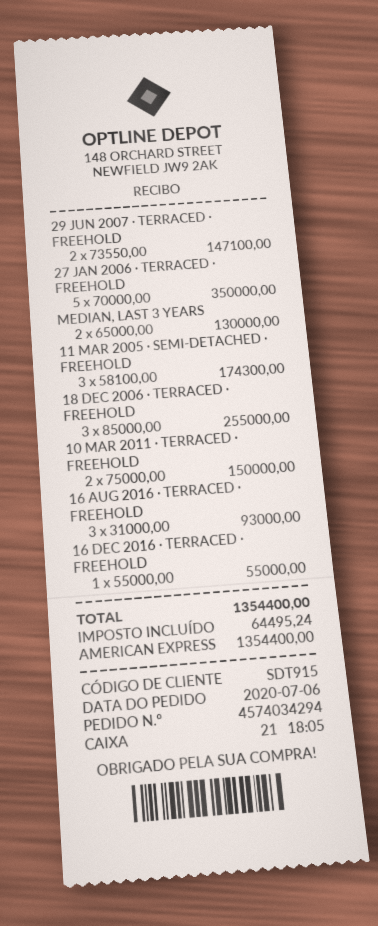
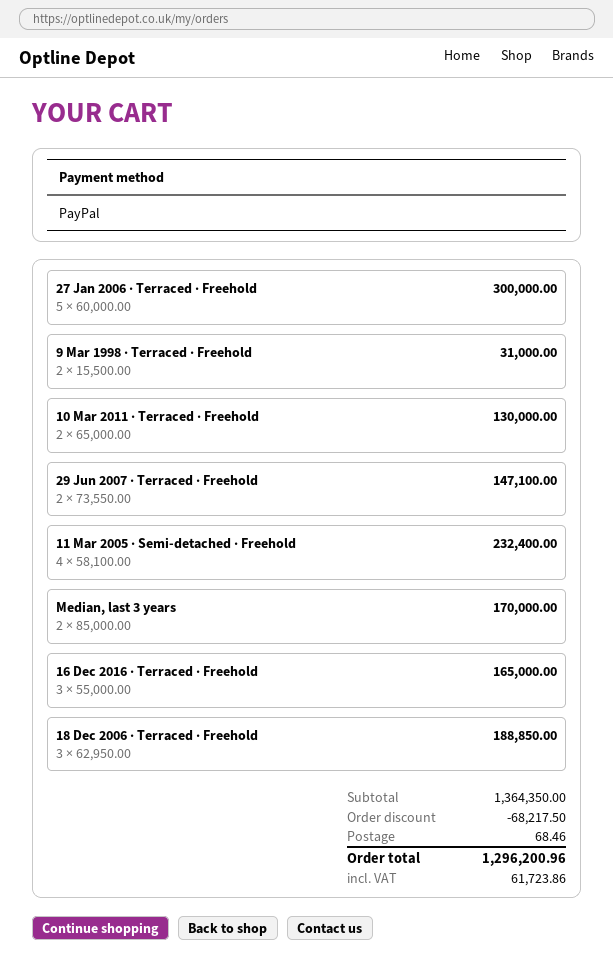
payment method: American Express -> PayPal
27 JAN 2006 · TERRACED · FREEHOLD: 5 x 70000.00 = 350000.00 -> 5 x 60000.00 = 300000.00
MEDIAN, LAST 3 YEARS: 2 x 65000.00 = 130000.00 -> 2 x 85000.00 = 170000.00
11 MAR 2005 · SEMI-DETACHED · FREEHOLD: 3 x 58100.00 = 174300.00 -> 4 x 58100.00 = 232400.00
18 DEC 2006 · TERRACED · FREEHOLD: 3 x 85000.00 = 255000.00 -> 3 x 62950.00 = 188850.00
10 MAR 2011 · TERRACED · FREEHOLD: 2 x 75000.00 = 150000.00 -> 2 x 65000.00 = 130000.00
16 AUG 2016 · TERRACED · FREEHOLD: 3 x 31000.00 = 93000.00 -> none
16 DEC 2016 · TERRACED · FREEHOLD: 1 x 55000.00 = 55000.00 -> 3 x 55000.00 = 165000.00
9 Mar 1998 · Terraced · Freehold: none -> 2 x 15500.00 = 31000.00
discount: none -> 68217.50
shipping: none -> 68.46
tax: 64495.24 -> 61723.86
total: 1354400.00 -> 1296200.96

